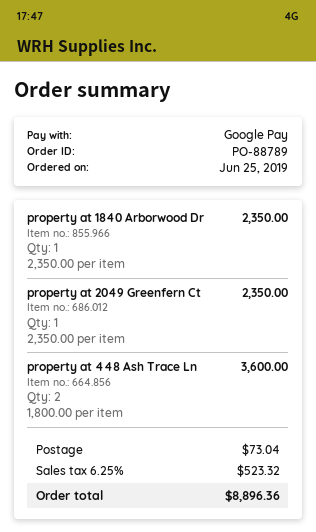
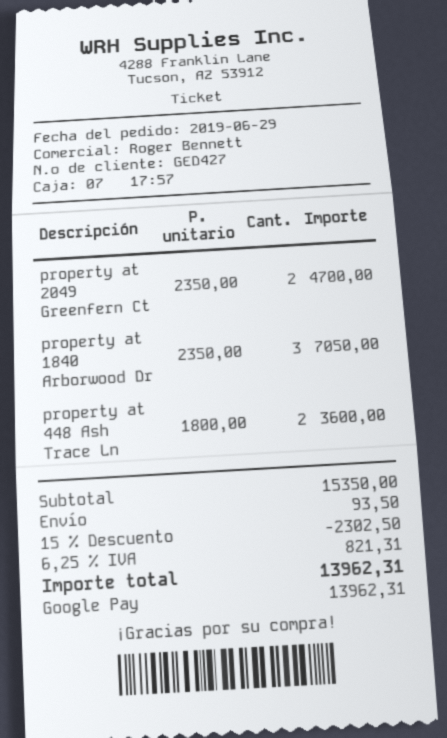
order date: 2019-06-25 -> 2019-06-29
property at 1840 Arborwood Dr: 1 x 2350.00 = 2350.00 -> 3 x 2350.00 = 7050.00
property at 2049 Greenfern Ct: 1 x 2350.00 = 2350.00 -> 2 x 2350.00 = 4700.00
discount: none -> 15% = 2302.50
shipping: 73.04 -> 93.50
tax: 6.25% = 523.32 -> 6.25% = 821.31
total: 8896.36 -> 13962.31

